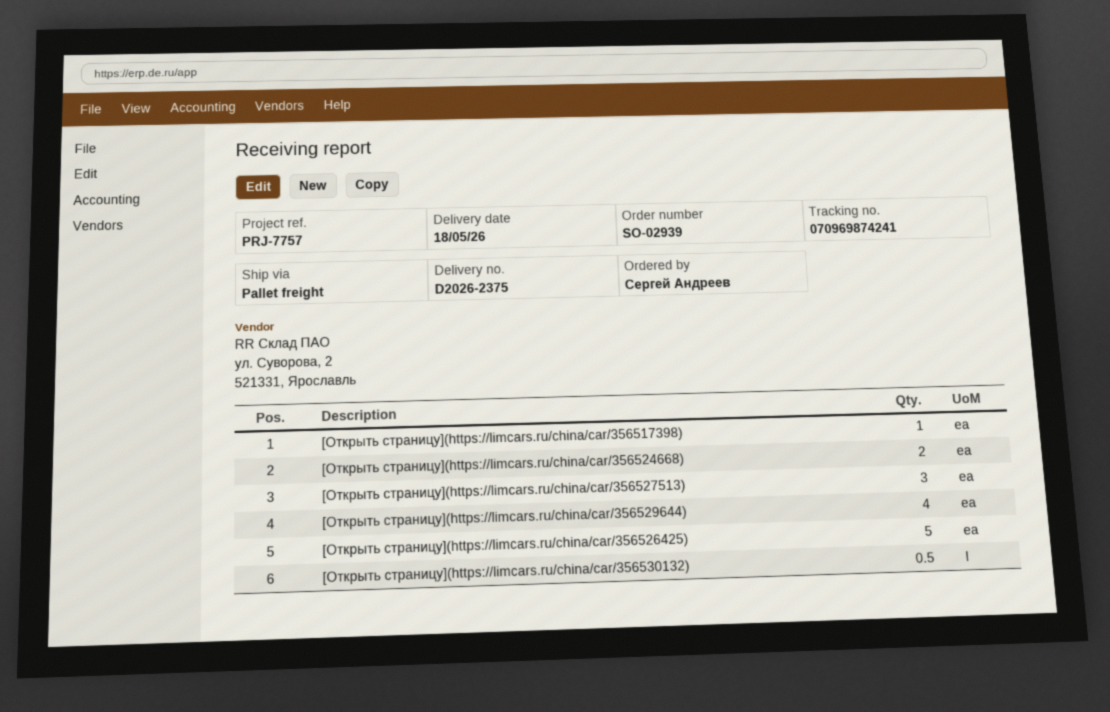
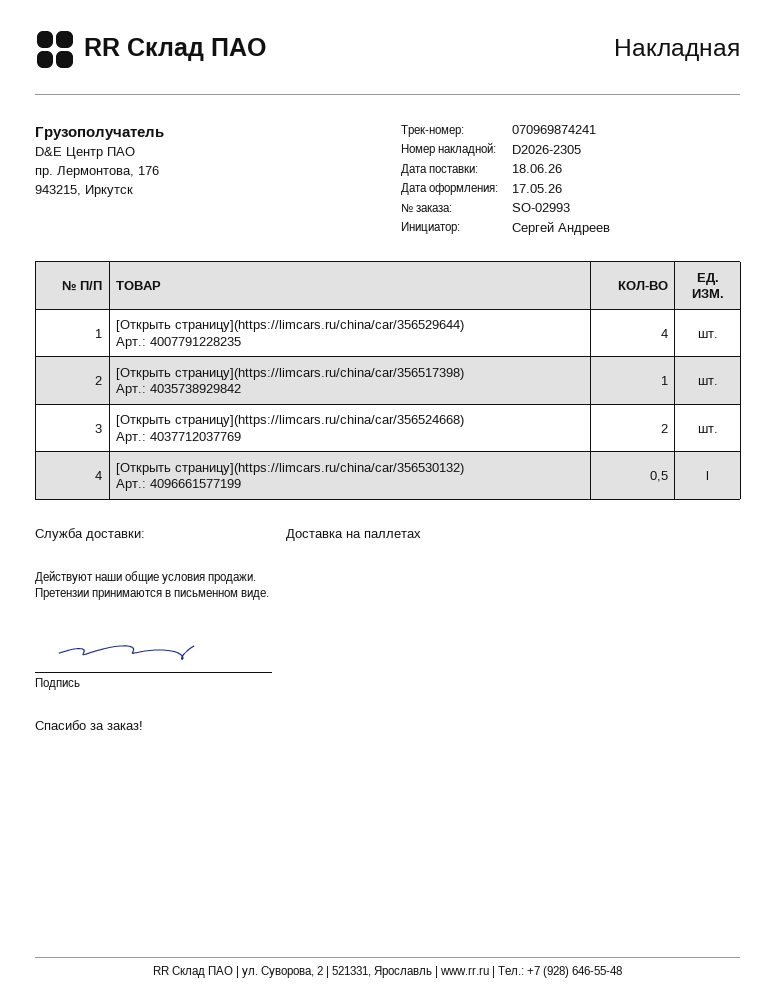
order number: SO-02939 -> SO-02993
delivery note number: D2026-2375 -> D2026-2305
delivery date: 2026-05-18 -> 2026-06-18
[Открыть страницу](https://limcars.ru/china/car/356527513): 3 -> none
[Открыть страницу](https://limcars.ru/china/car/356526425): 5 -> none

